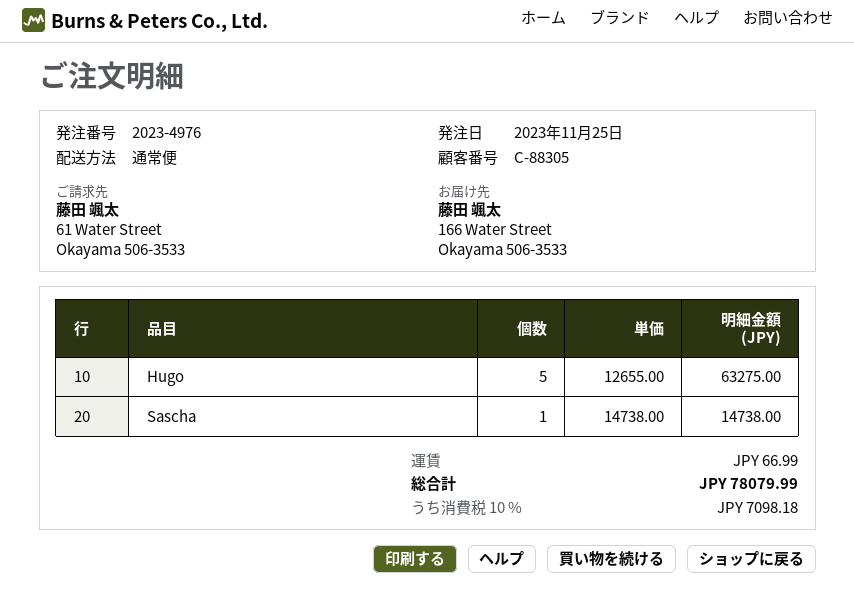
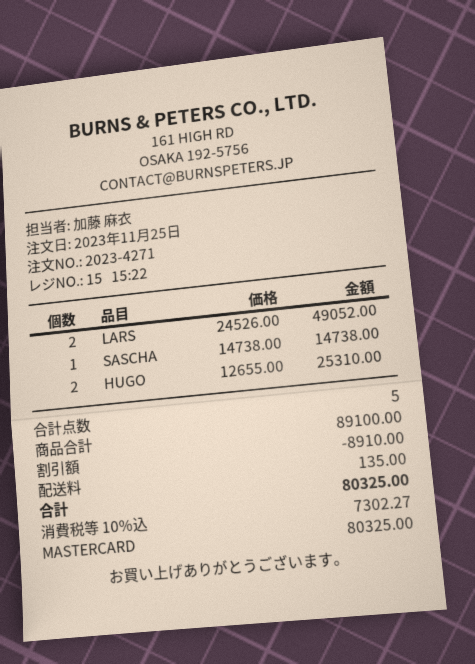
order number: 2023-4976 -> 2023-4271
Hugo: 5 x 12655.00 = 63275.00 -> 2 x 12655.00 = 25310.00
LARS: none -> 2 x 24526.00 = 49052.00
discount: none -> 8910.00
shipping: 66.99 -> 135.00
tax: 10% = 7098.18 -> 10% = 7302.27
total: 78079.99 -> 80325.00

